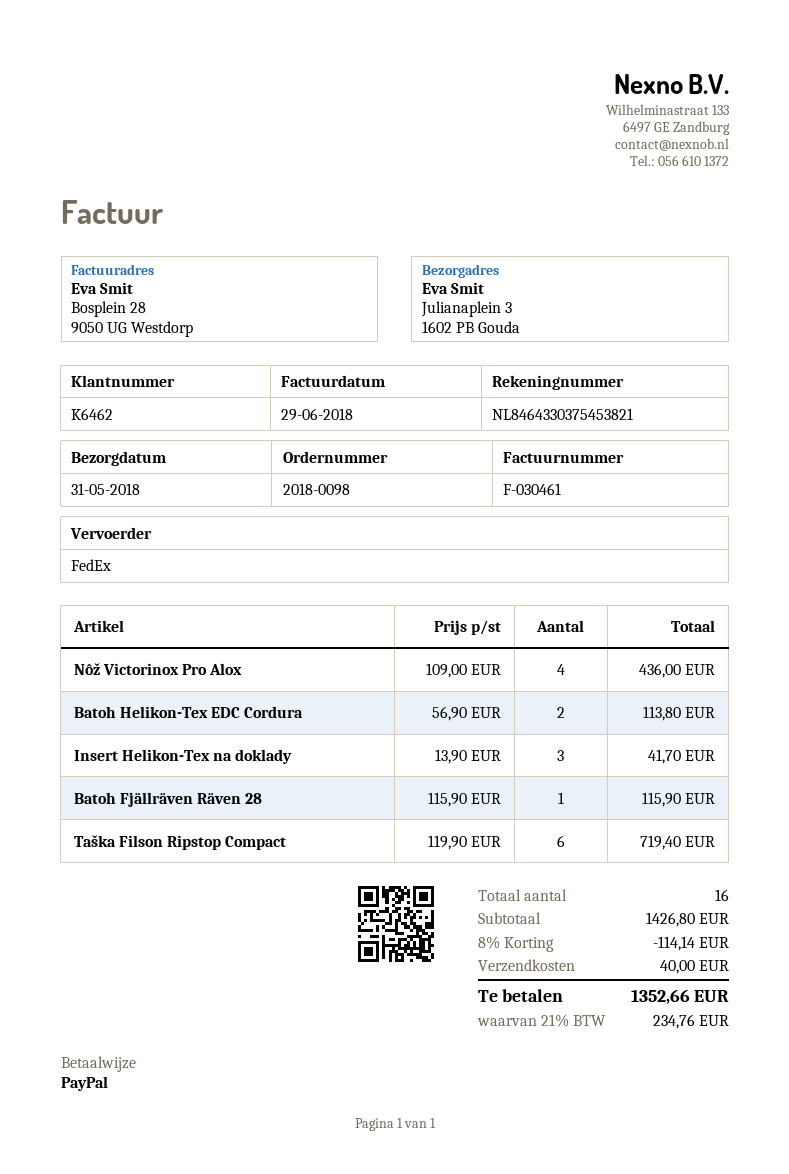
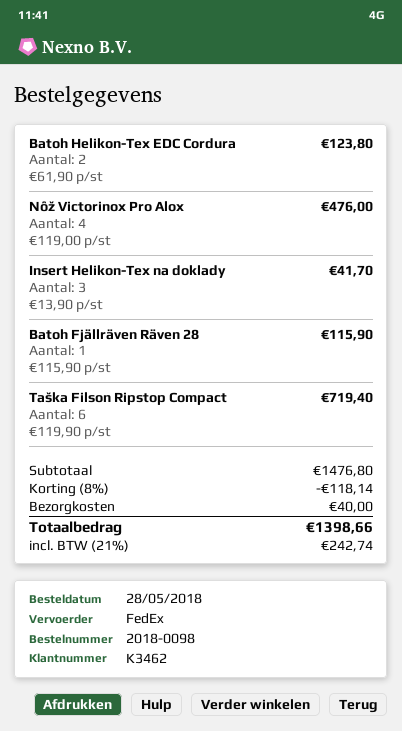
customer number: K6462 -> K3462
Nôž Victorinox Pro Alox: 4 x 109.00 = 436.00 -> 4 x 119.00 = 476.00
Batoh Helikon-Tex EDC Cordura: 2 x 56.90 = 113.80 -> 2 x 61.90 = 123.80
subtotal: 1426.80 -> 1476.80
discount: 8% = 114.14 -> 8% = 118.14
tax: 21% = 234.76 -> 21% = 242.74
total: 1352.66 -> 1398.66

